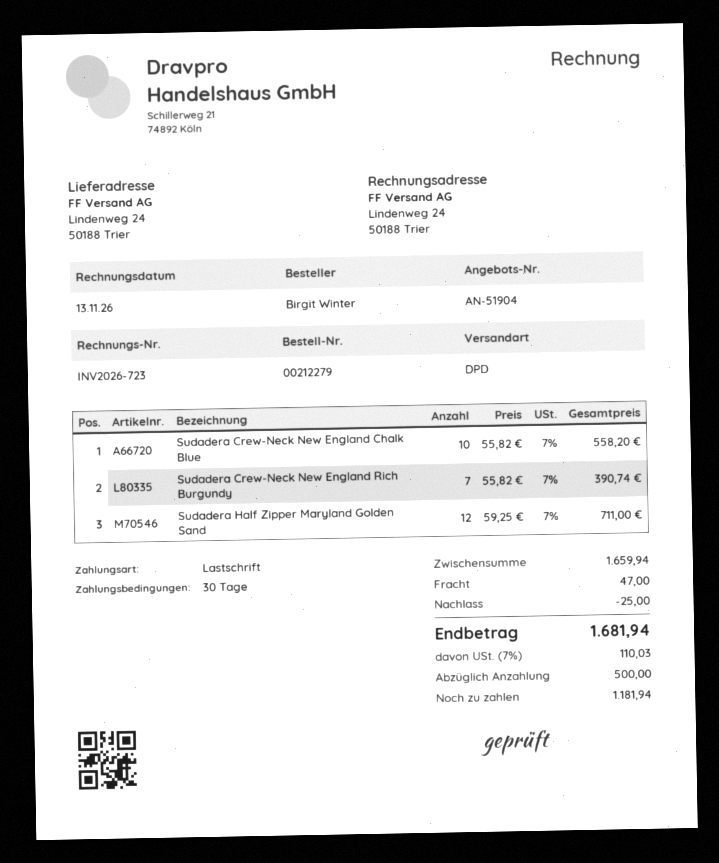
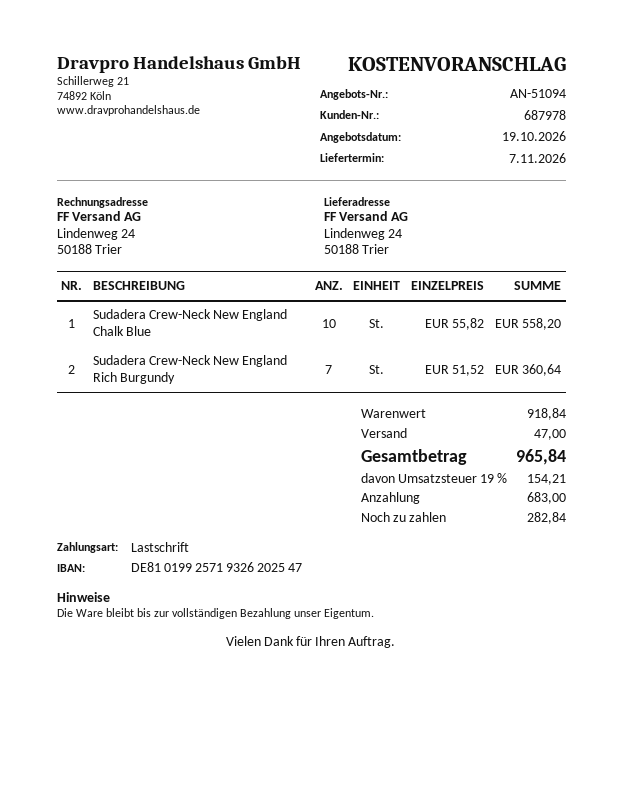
quote number: AN-51904 -> AN-51094
Sudadera Crew-Neck New England Rich Burgundy: 7 x 55.82 = 390.74 -> 7 x 51.52 = 360.64
Sudadera Half Zipper Maryland Golden Sand: 12 x 59.25 = 711.00 -> none
subtotal: 1659.94 -> 918.84
discount: 25.00 -> none
tax: 7% = 110.03 -> 19% = 154.21
total: 1681.94 -> 965.84
deposit: 500.00 -> 683.00
balance: 1181.94 -> 282.84

